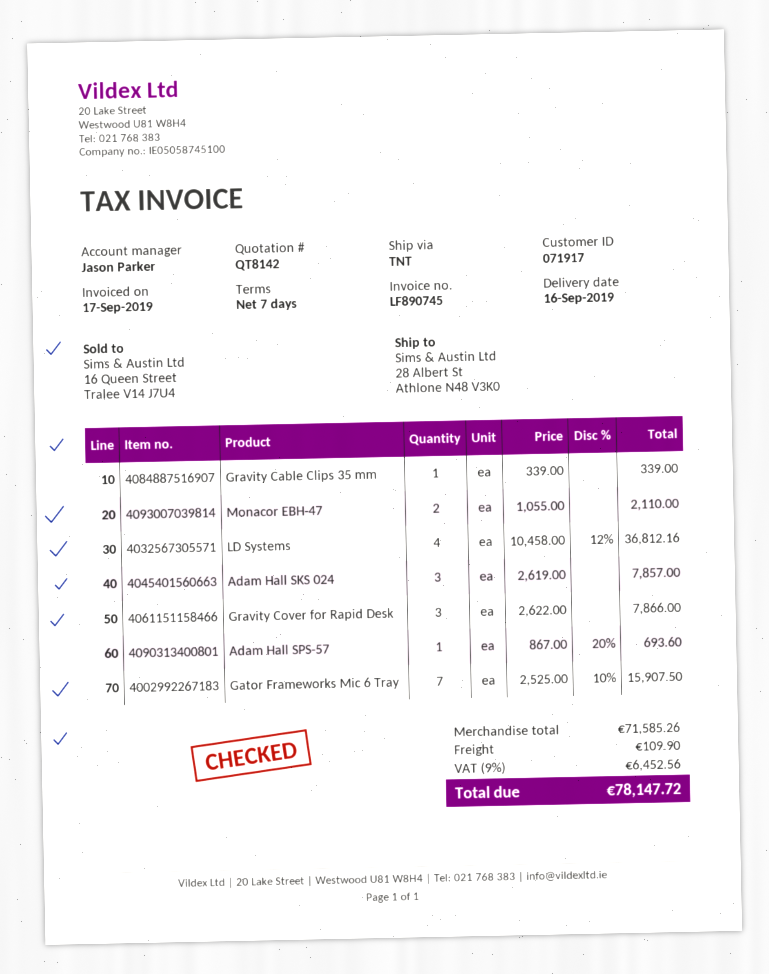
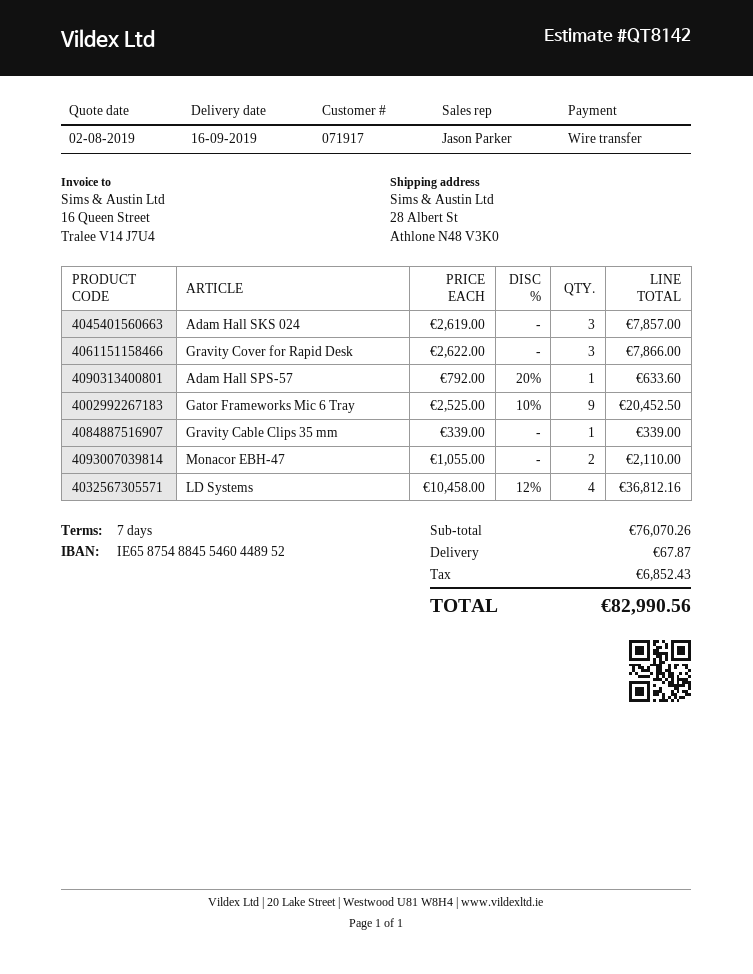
Adam Hall SPS-57: 1 x 867.00 - 20% = 693.60 -> 1 x 792.00 - 20% = 633.60
Gator Frameworks Mic 6 Tray: 7 x 2525.00 - 10% = 15907.50 -> 9 x 2525.00 - 10% = 20452.50
subtotal: 71585.26 -> 76070.26
shipping: 109.90 -> 67.87
tax: 6452.56 -> 6852.43
total: 78147.72 -> 82990.56

